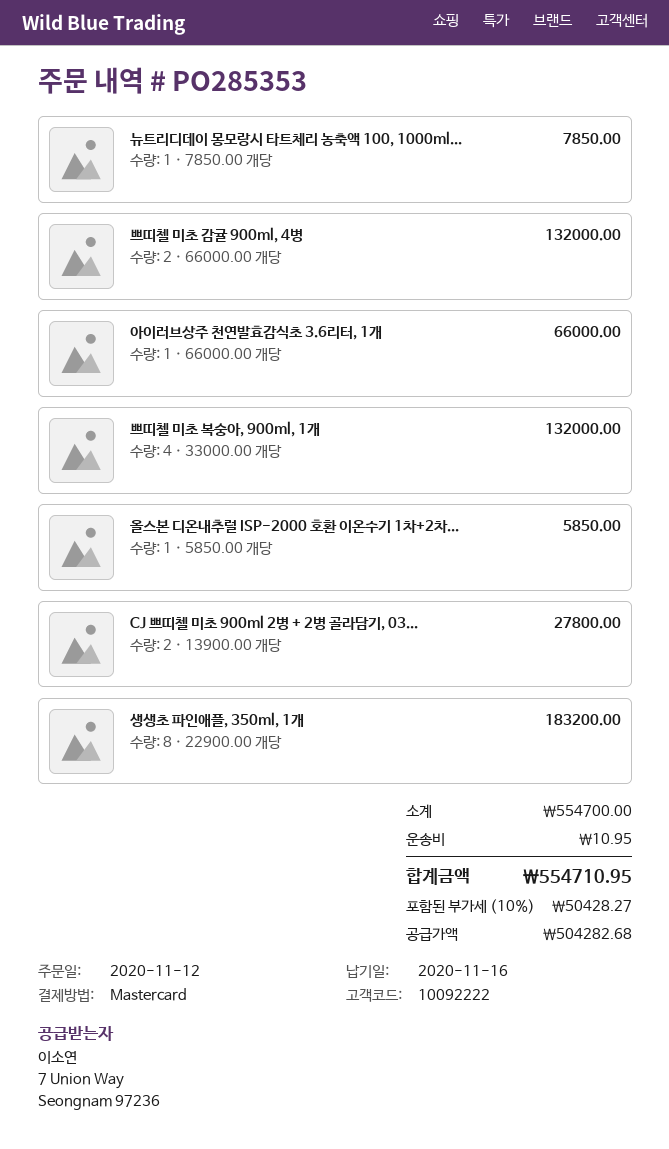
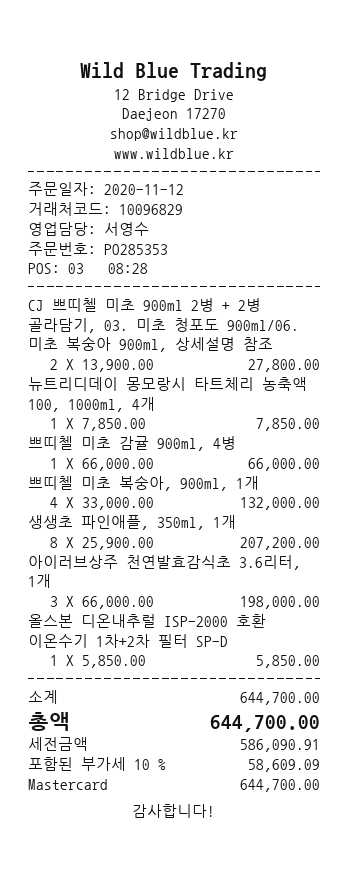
customer number: 10092222 -> 10096829
쁘띠첼 미초 감귤 900ml, 4병: 2 x 66000.00 = 132000.00 -> 1 x 66000.00 = 66000.00
아이러브상주 천연발효감식초 3.6리터, 1개: 1 x 66000.00 = 66000.00 -> 3 x 66000.00 = 198000.00
생생초 파인애플, 350ml, 1개: 8 x 22900.00 = 183200.00 -> 8 x 25900.00 = 207200.00
subtotal: 554700.00 -> 644700.00
shipping: 10.95 -> none
net: 504282.68 -> 586090.91
tax: 10% = 50428.27 -> 10% = 58609.09
total: 554710.95 -> 644700.00

